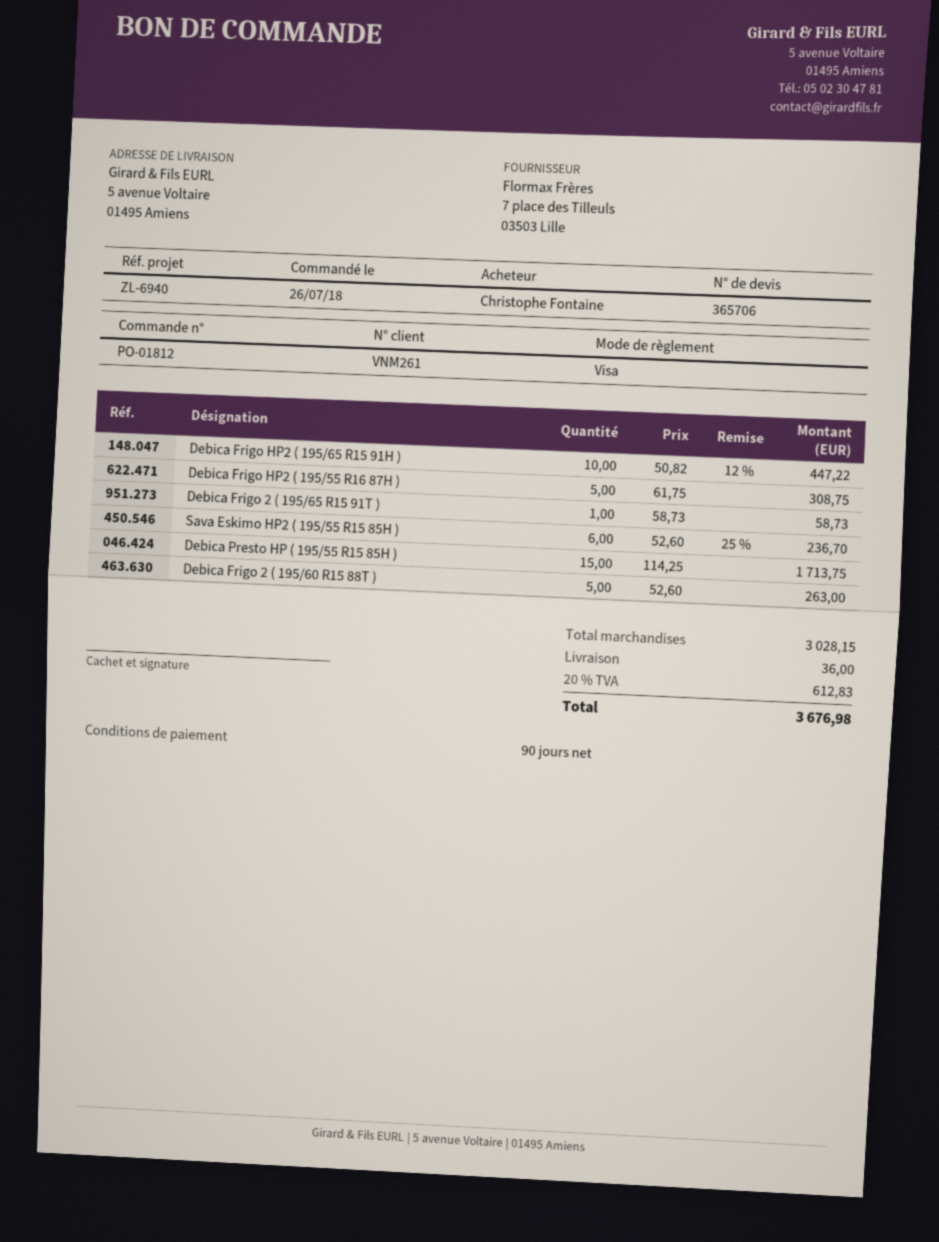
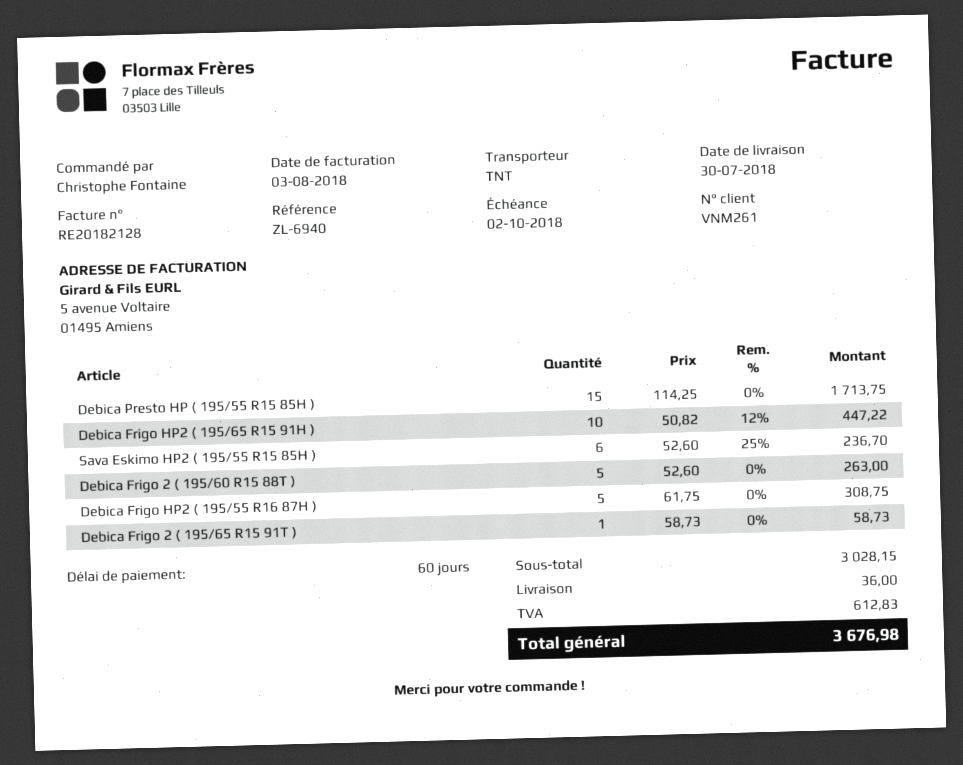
payment terms: 90 days -> 60 days

